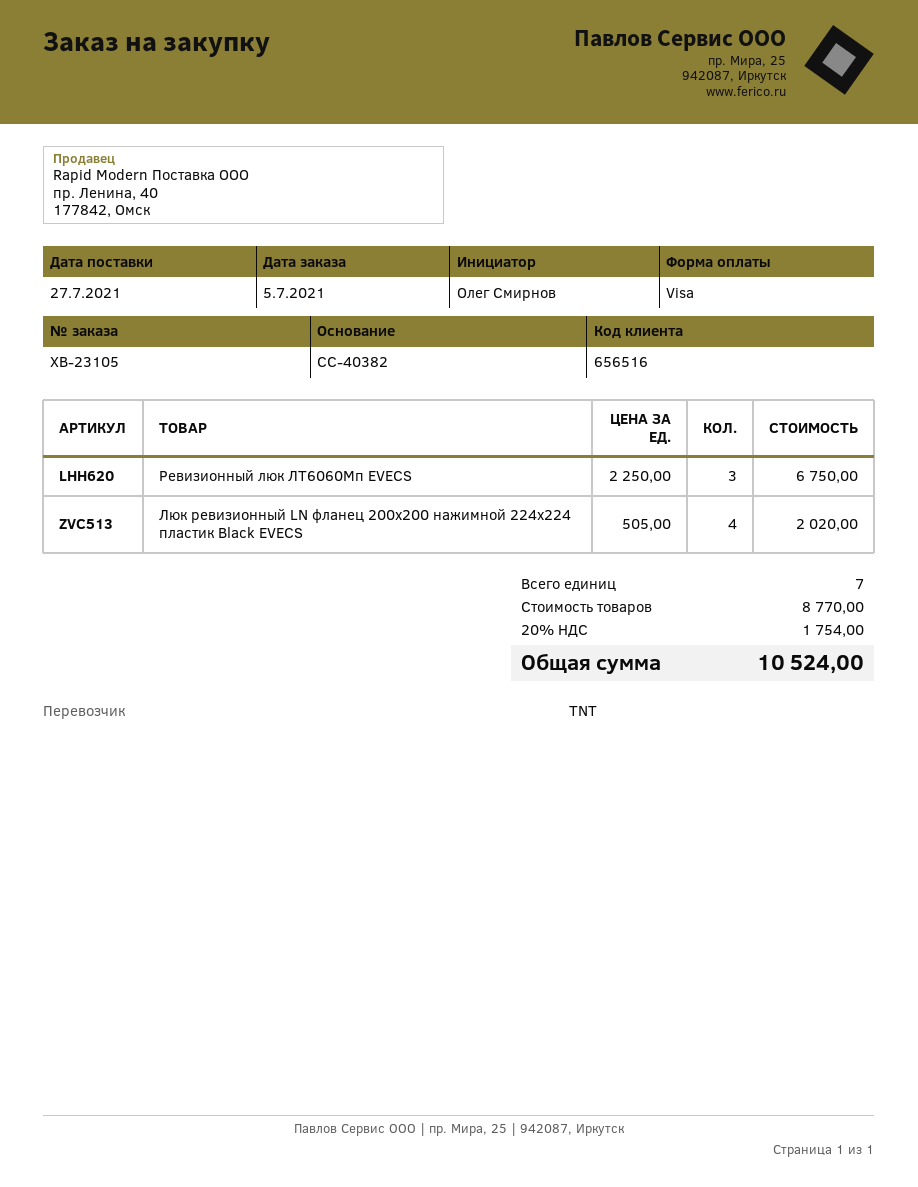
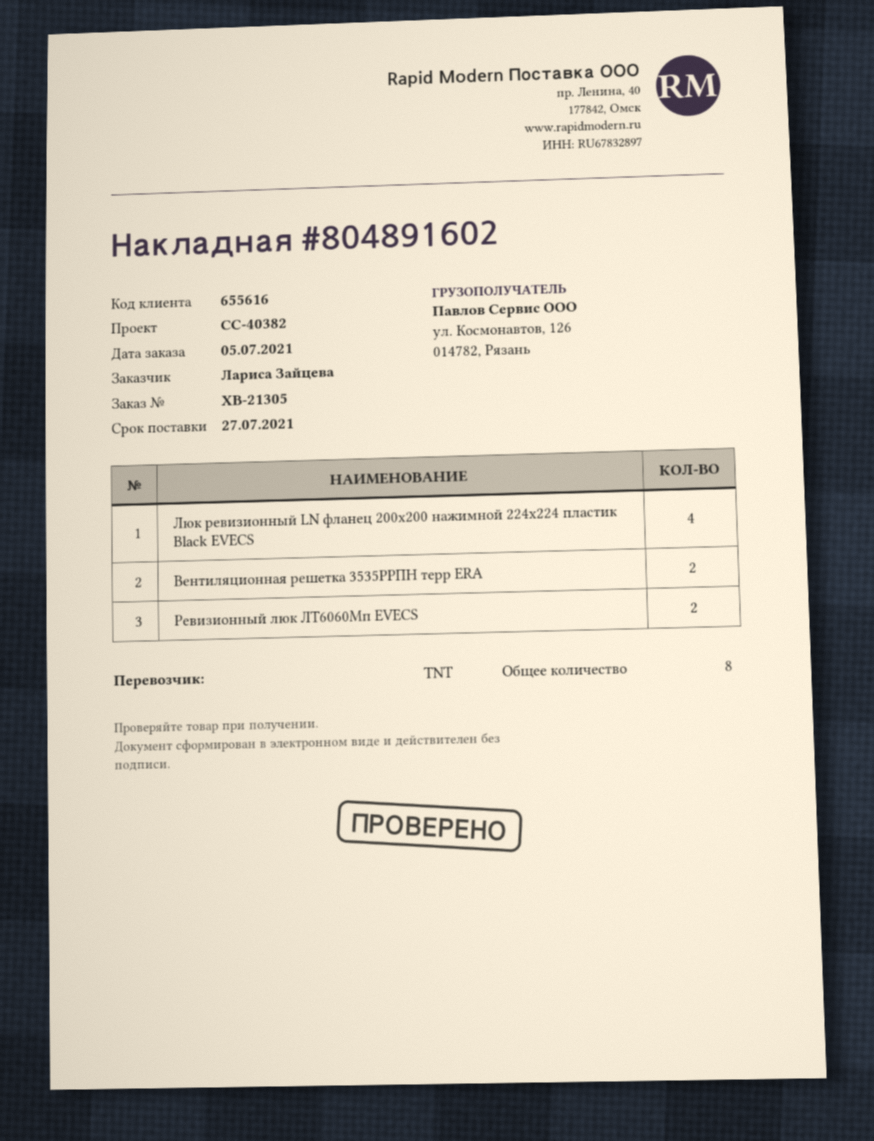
order number: XB-23105 -> XB-21305
customer number: 656516 -> 655616
ordered by: Олег Смирнов -> Лариса Зайцева
Ревизионный люк ЛТ6060Мп EVECS: 3 -> 2
Вентиляционная решетка 3535РРПН терр ERA: none -> 2
total quantity: 7 -> 8

